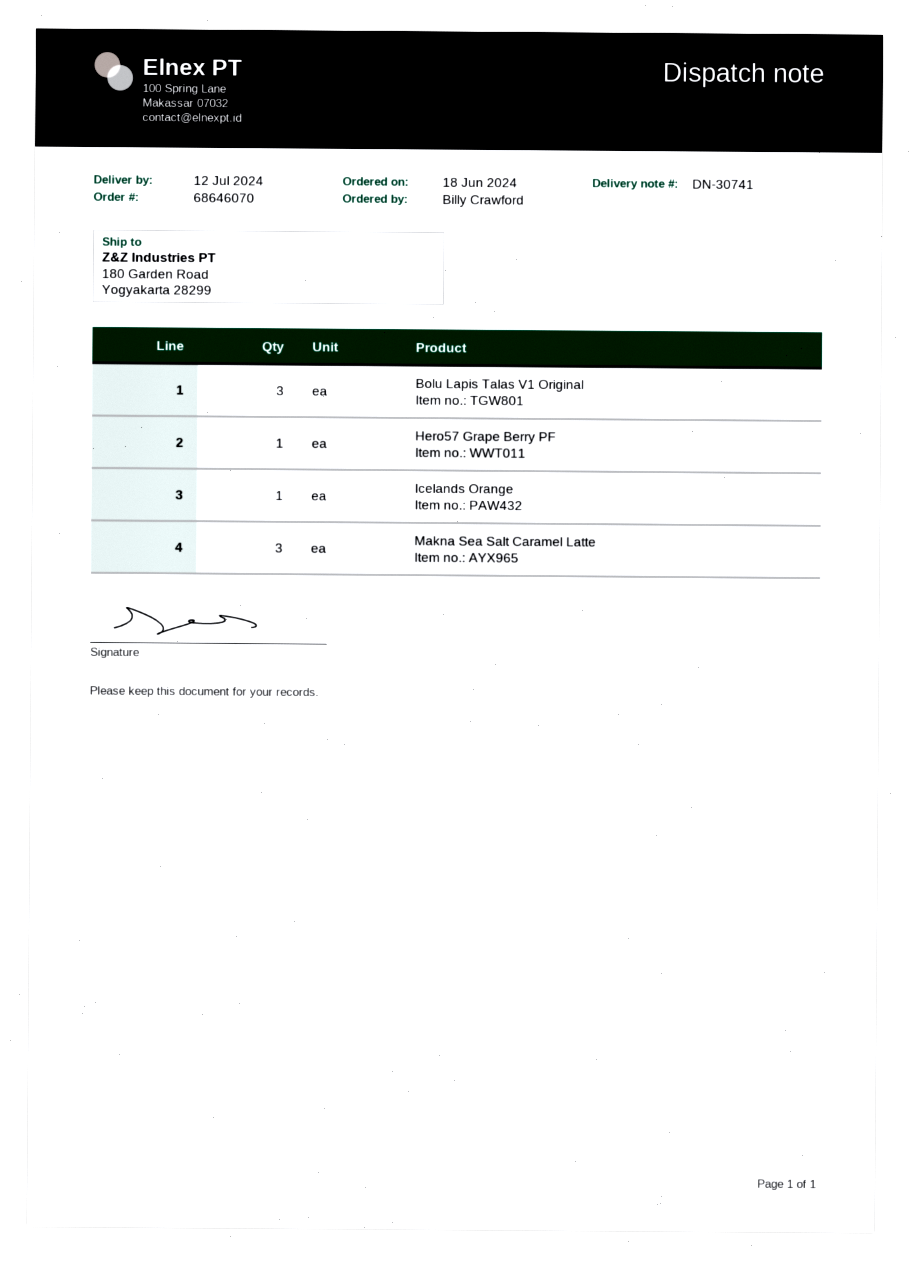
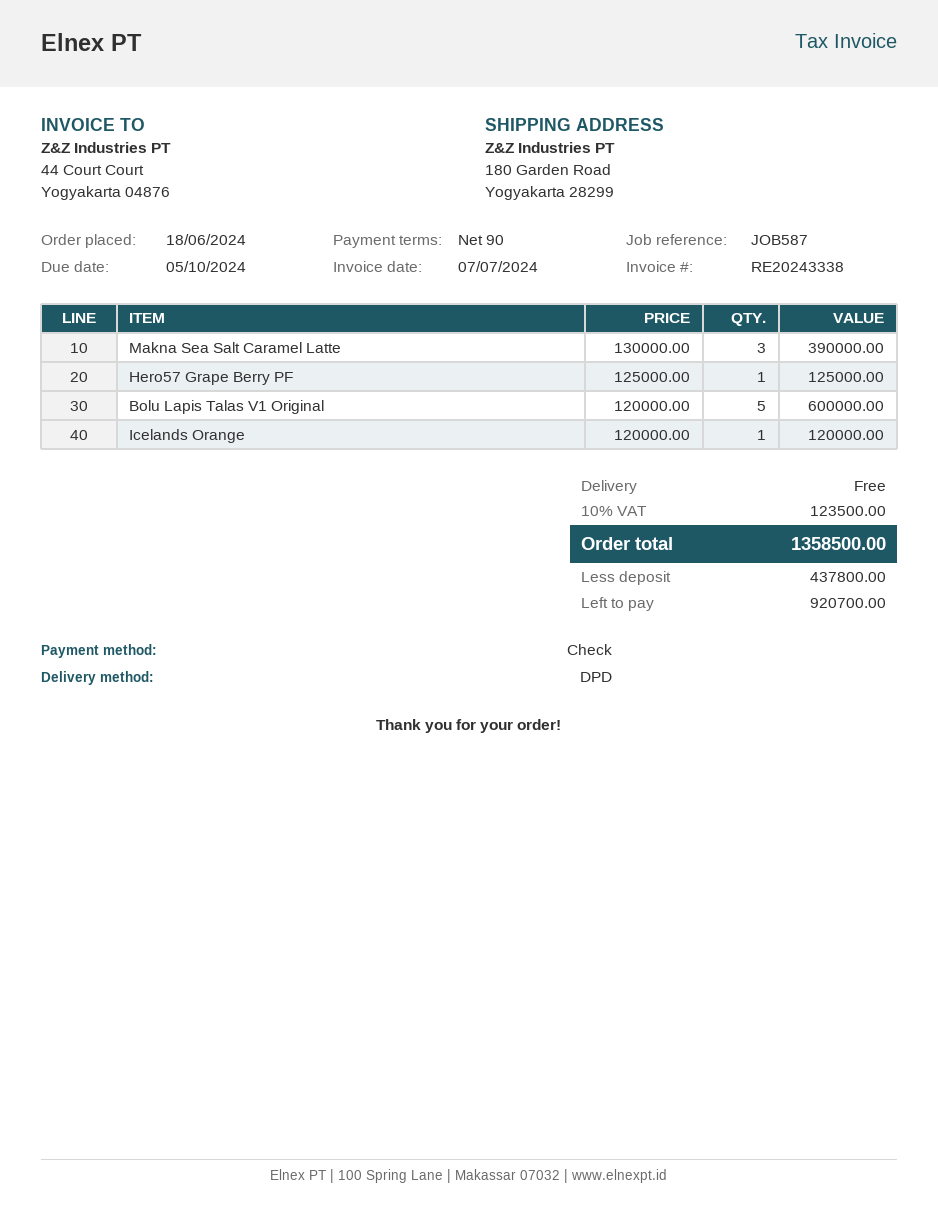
Bolu Lapis Talas V1 Original: 3 -> 5

